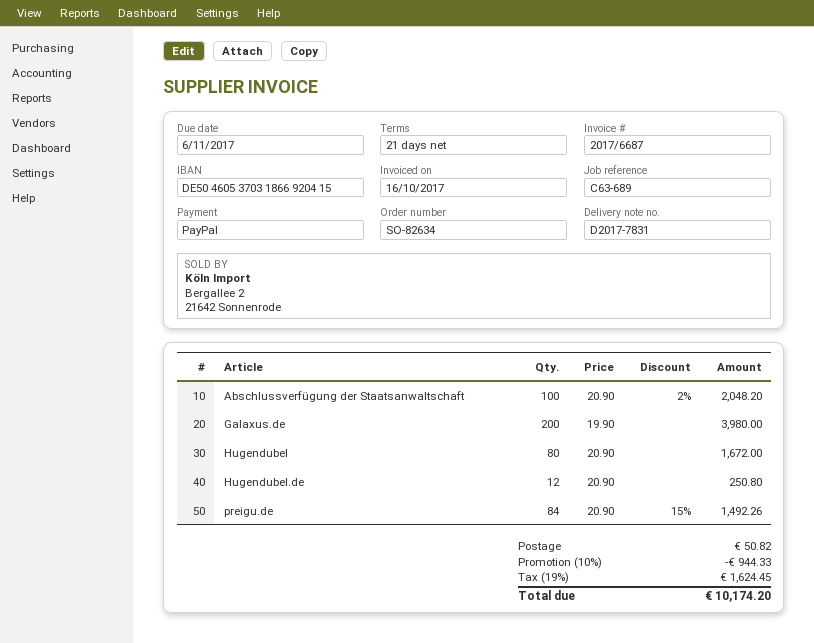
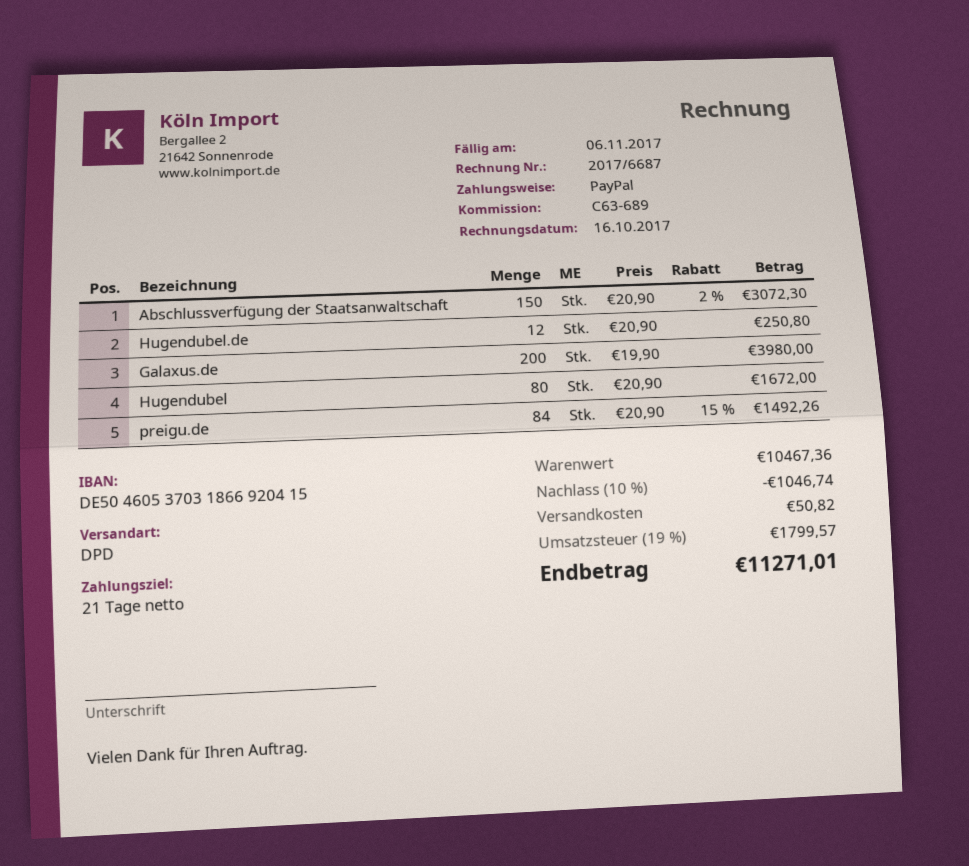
Abschlussverfügung der Staatsanwaltschaft: 100 x 20.90 - 2% = 2048.20 -> 150 x 20.90 - 2% = 3072.30
discount: 10% = 944.33 -> 10% = 1046.74
tax: 19% = 1624.45 -> 19% = 1799.57
total: 10174.20 -> 11271.01

